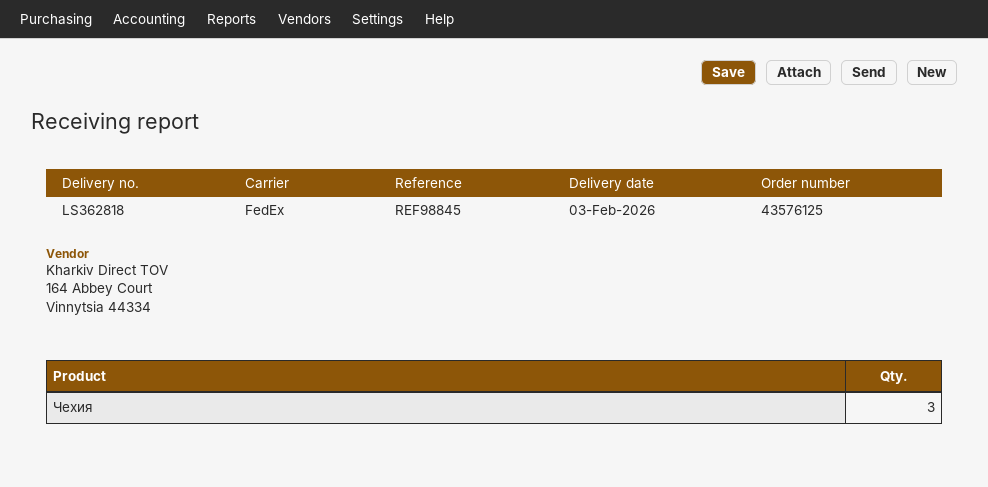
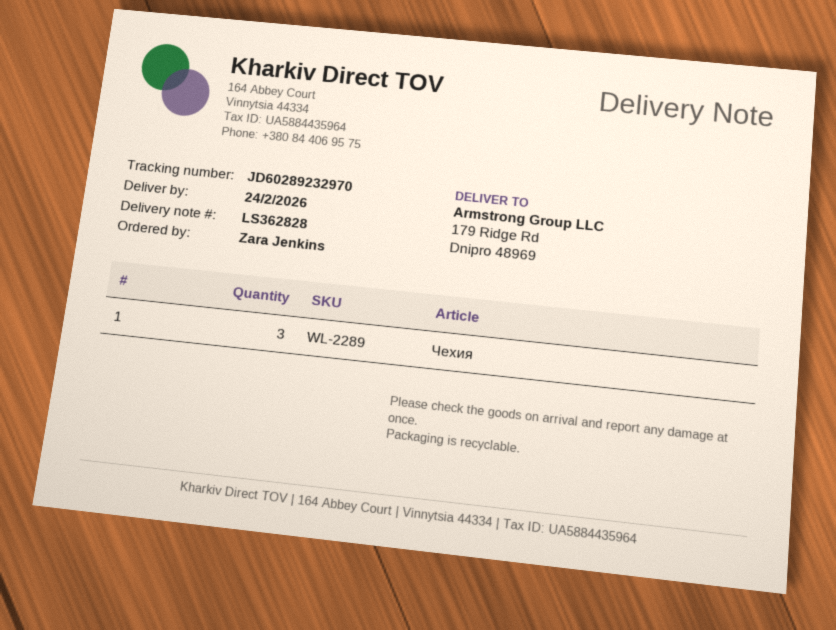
delivery note number: LS362818 -> LS362828
delivery date: 2026-02-03 -> 2026-02-24

